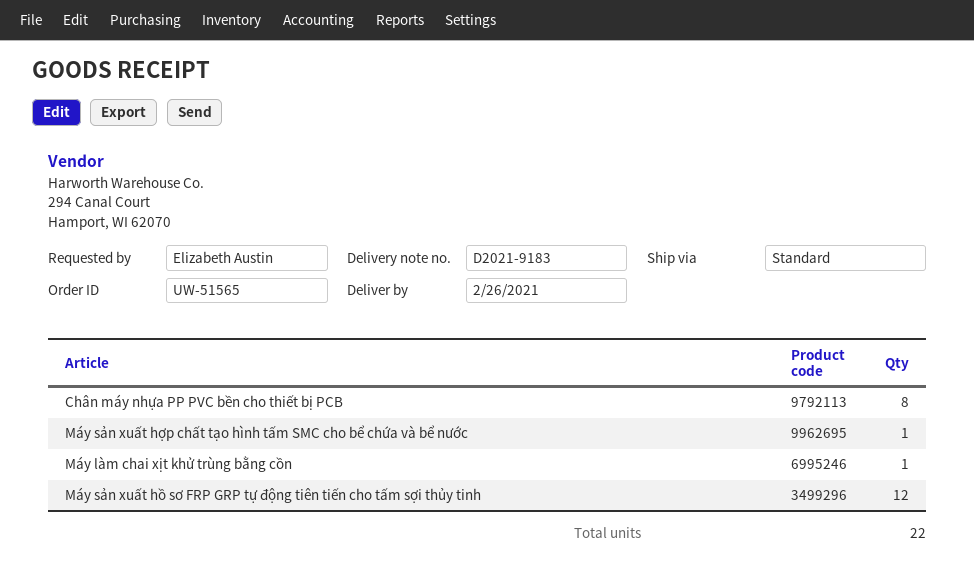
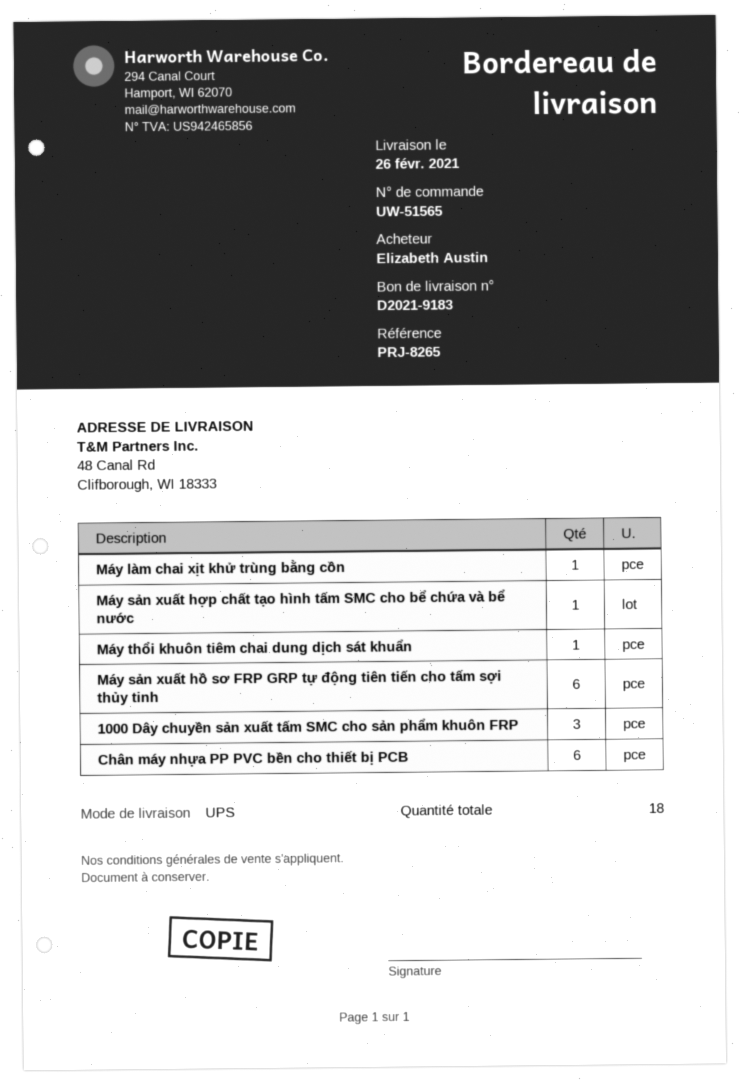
shipping method: standard -> UPS
Chân máy nhựa PP PVC bền cho thiết bị PCB: 8 -> 6
Máy sản xuất hồ sơ FRP GRP tự động tiên tiến cho tấm sợi thủy tinh: 12 -> 6
Máy thổi khuôn tiêm chai dung dịch sát khuẩn: none -> 1
1000 Dây chuyền sản xuất tấm SMC cho sản phẩm khuôn FRP: none -> 3
total quantity: 22 -> 18

